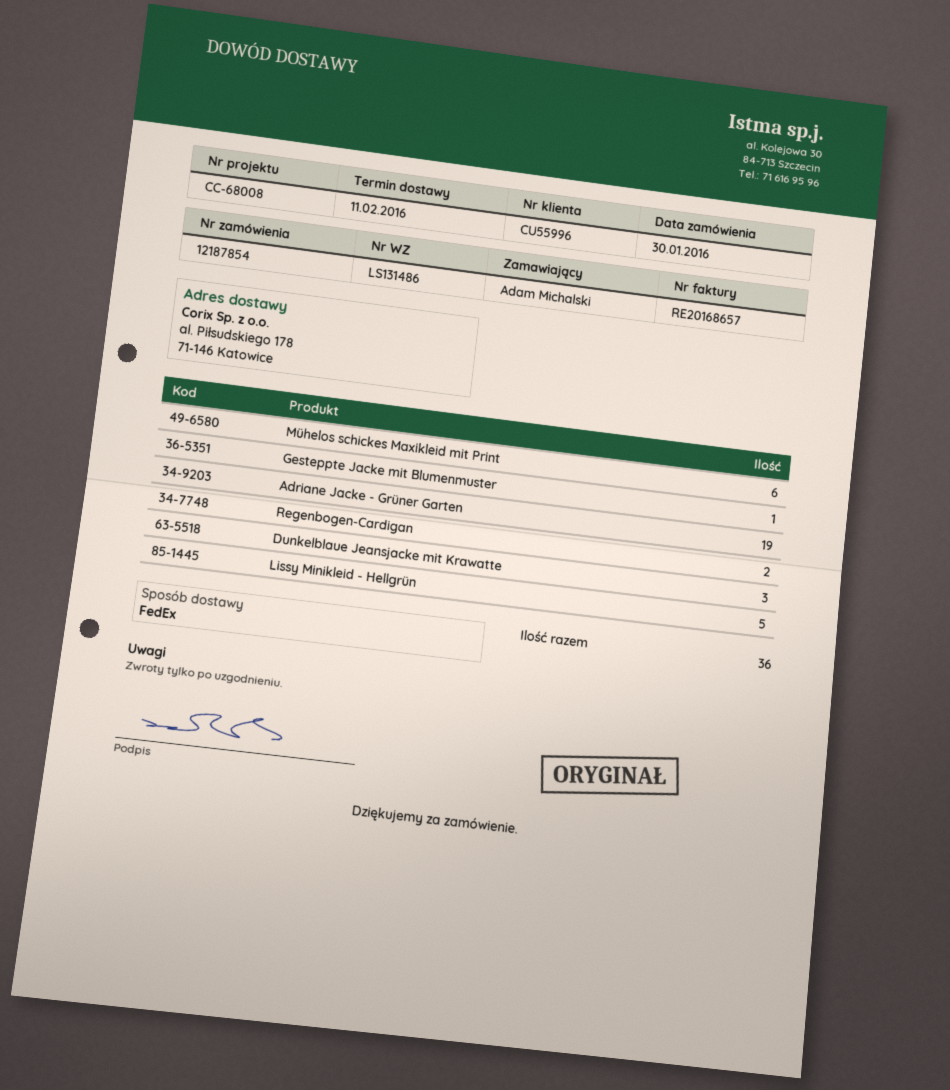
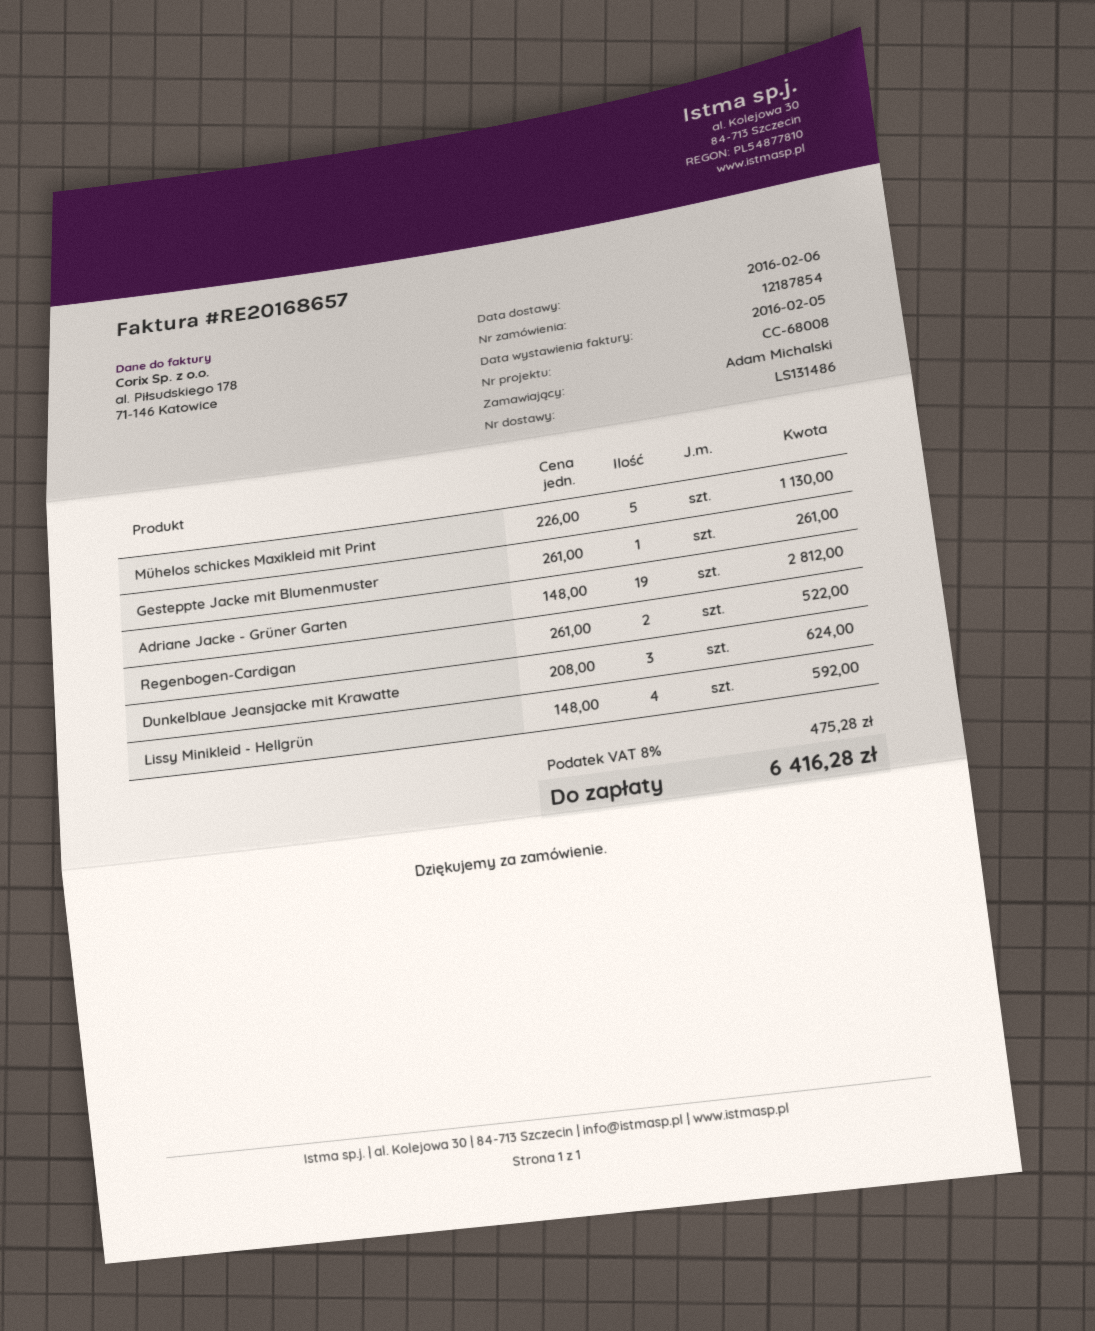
delivery date: 2016-02-11 -> 2016-02-06
Mühelos schickes Maxikleid mit Print: 6 -> 5
Lissy Minikleid - Hellgrün: 5 -> 4

